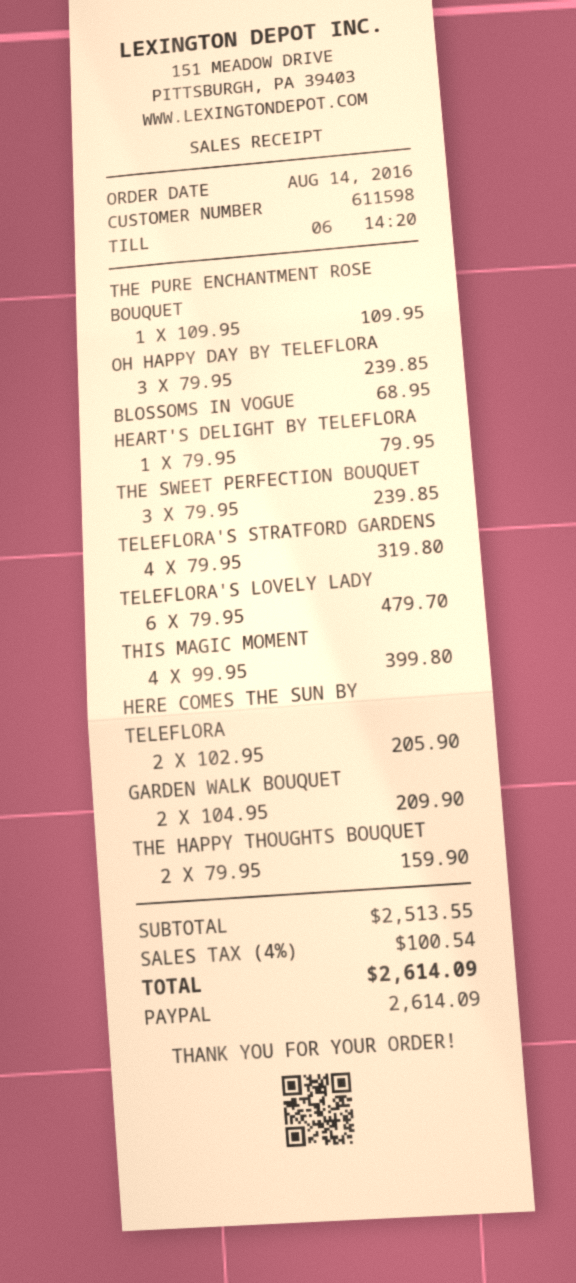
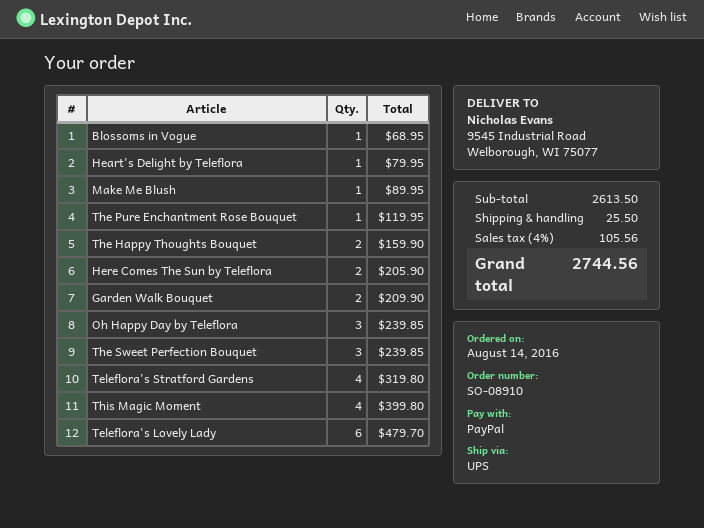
THE PURE ENCHANTMENT ROSE BOUQUET: 1 for 109.95 -> 1 for 119.95
Make Me Blush: none -> 1 for 89.95
subtotal: 2513.55 -> 2613.50
shipping: none -> 25.50
tax: 4% = 100.54 -> 4% = 105.56
total: 2614.09 -> 2744.56

